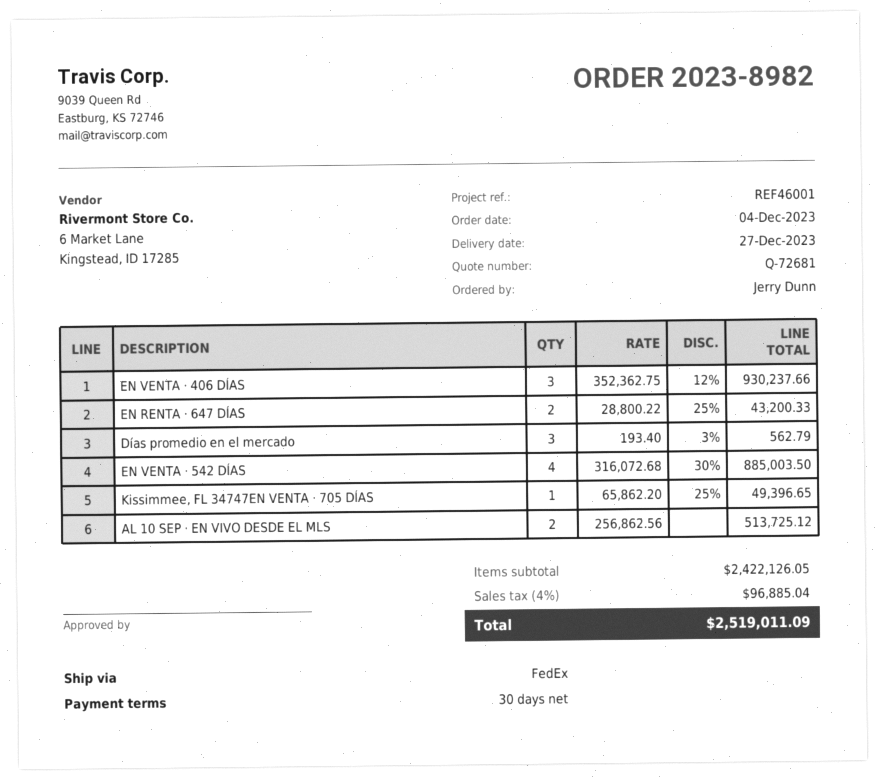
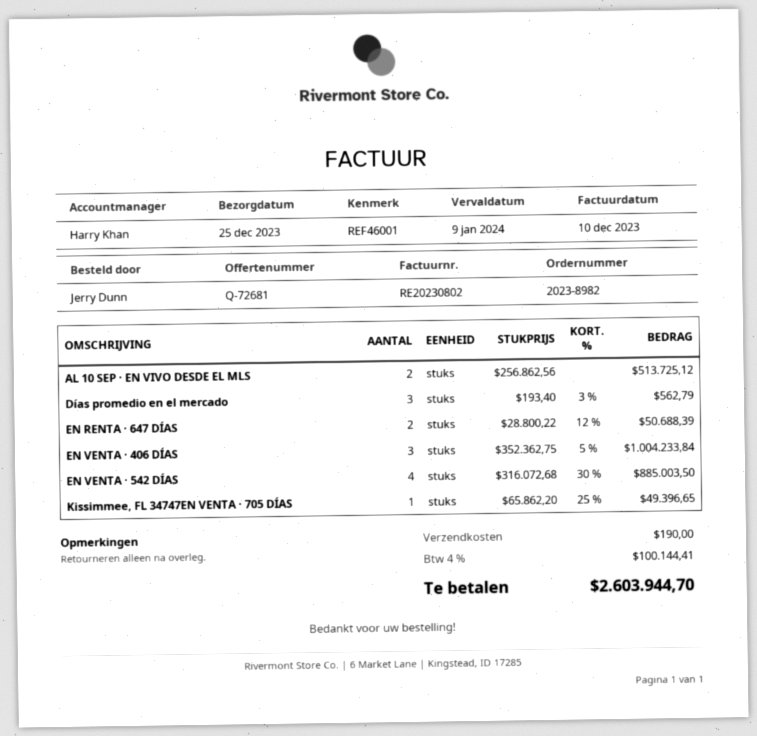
delivery date: 2023-12-27 -> 2023-12-25
EN VENTA · 406 DÍAS: 3 x 352362.75 - 12% = 930237.66 -> 3 x 352362.75 - 5% = 1004233.84
EN RENTA · 647 DÍAS: 2 x 28800.22 - 25% = 43200.33 -> 2 x 28800.22 - 12% = 50688.39
shipping: none -> 190.00
tax: 4% = 96885.04 -> 4% = 100144.41
total: 2519011.09 -> 2603944.70

